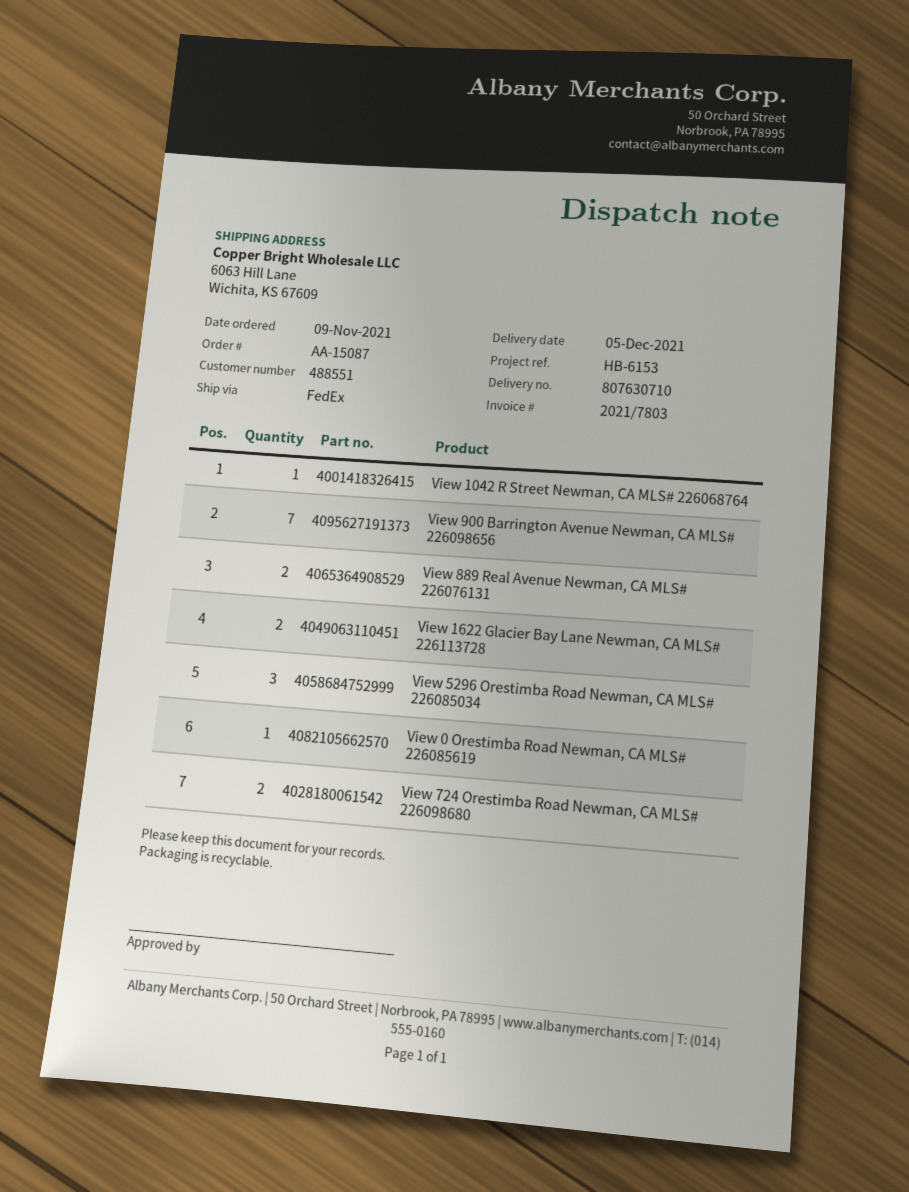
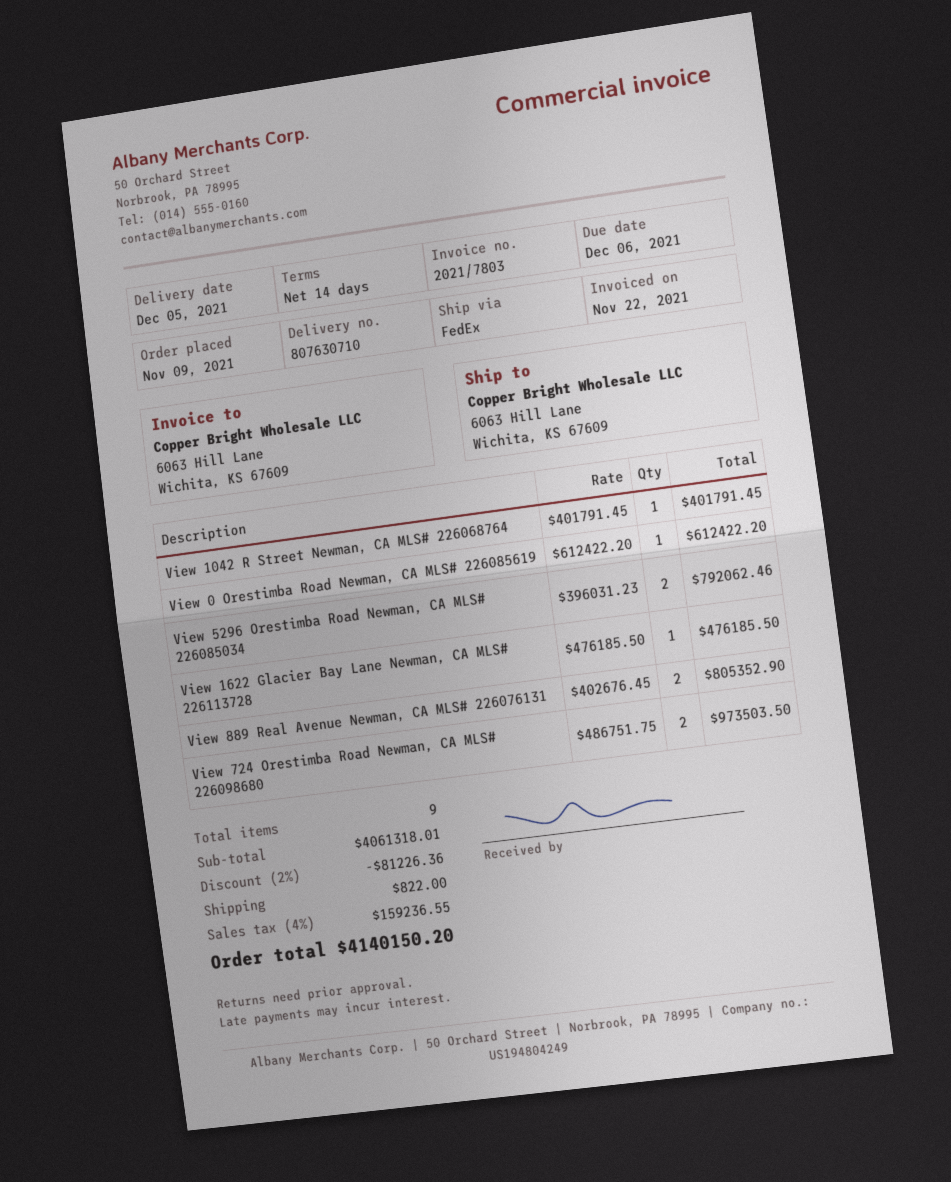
View 900 Barrington Avenue Newman, CA MLS# 226098656: 7 -> none
View 1622 Glacier Bay Lane Newman, CA MLS# 226113728: 2 -> 1
View 5296 Orestimba Road Newman, CA MLS# 226085034: 3 -> 2

